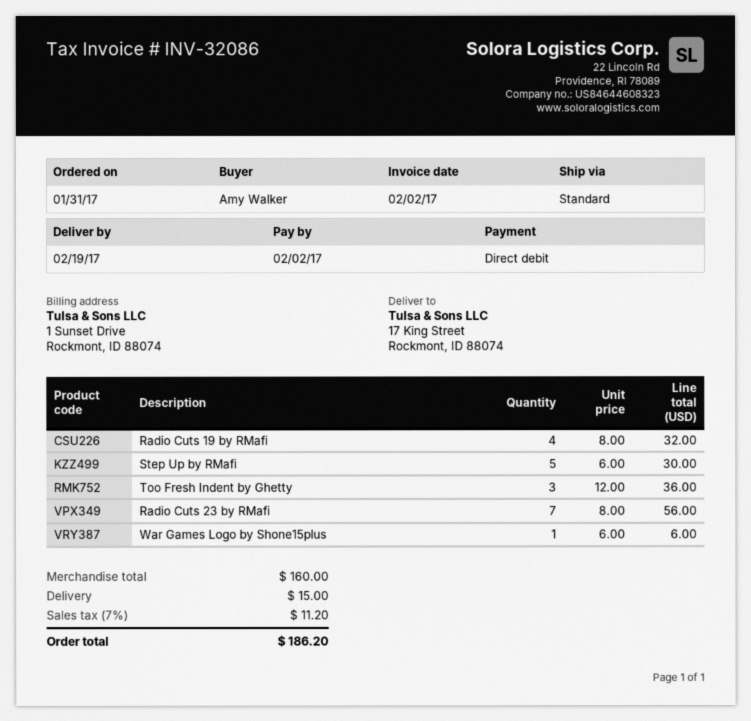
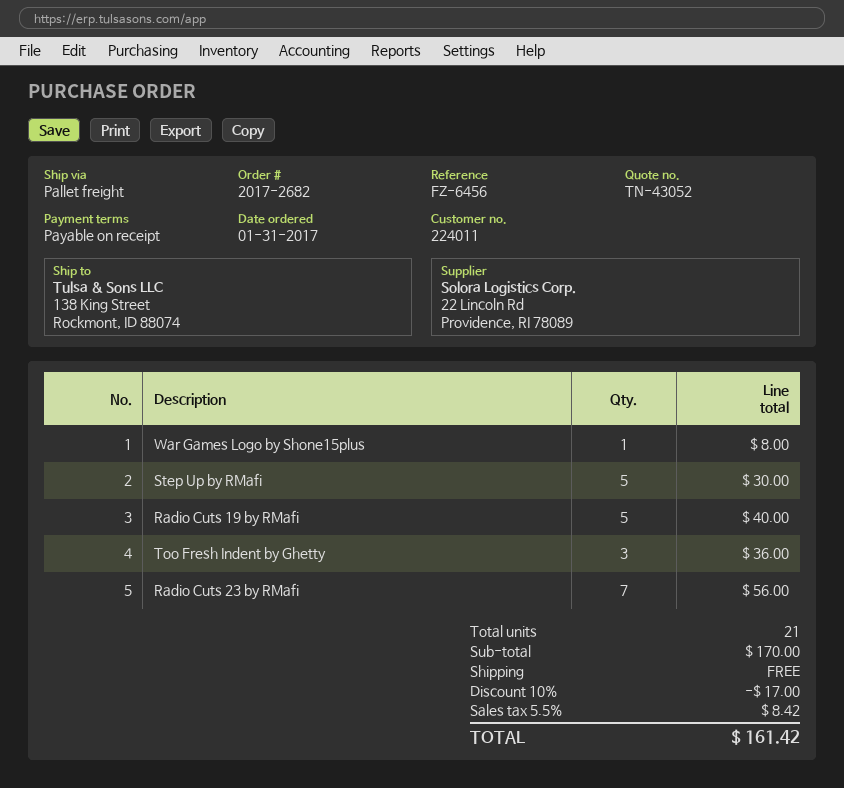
shipping method: standard -> pallet freight
ship to: 17 King Street, Rockmont, ID 88074 -> 138 King Street, Rockmont, ID 88074
Radio Cuts 19 by RMafi: 4 for 32.00 -> 5 for 40.00
War Games Logo by Shone15plus: 1 for 6.00 -> 1 for 8.00
subtotal: 160.00 -> 170.00
discount: none -> 10% = 17.00
shipping: 15.00 -> 0.00
tax: 7% = 11.20 -> 5.5% = 8.42
total: 186.20 -> 161.42

